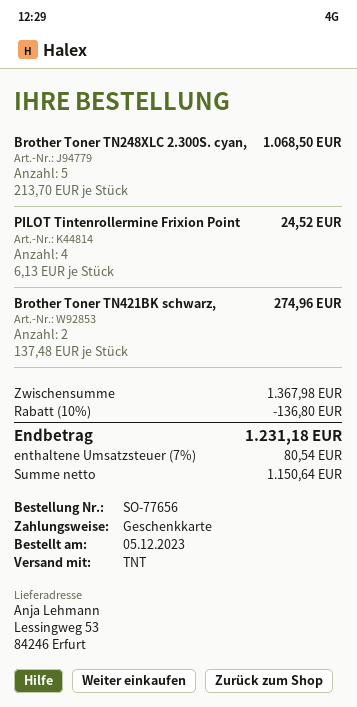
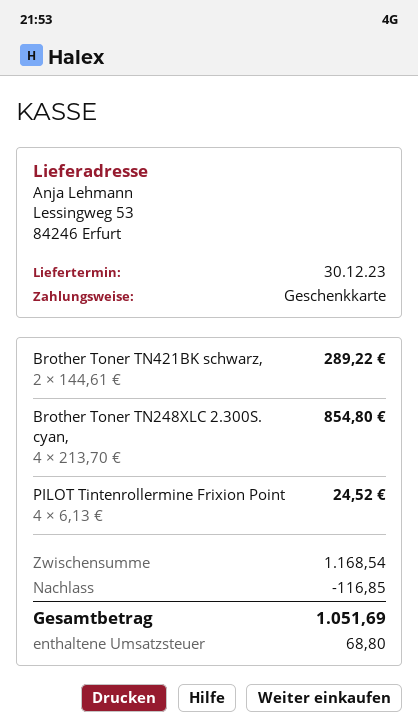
Brother Toner TN248XLC 2.300S. cyan,: 5 x 213.70 = 1068.50 -> 4 x 213.70 = 854.80
Brother Toner TN421BK schwarz,: 2 x 137.48 = 274.96 -> 2 x 144.61 = 289.22
subtotal: 1367.98 -> 1168.54
discount: 136.80 -> 116.85
tax: 80.54 -> 68.80
total: 1231.18 -> 1051.69

